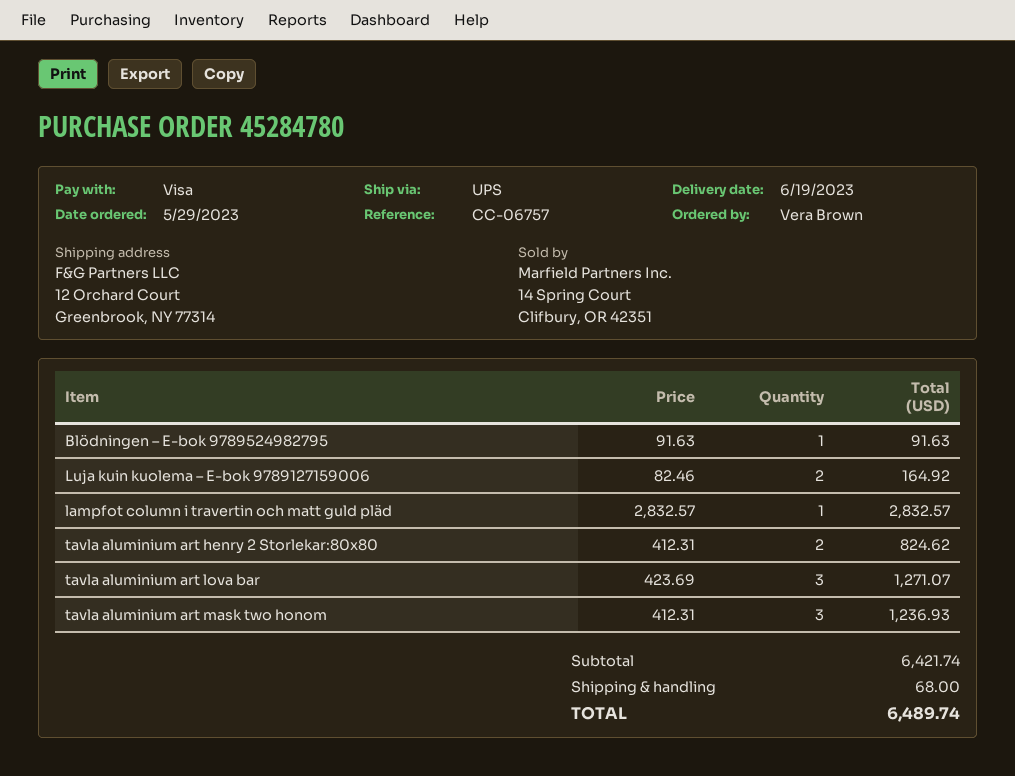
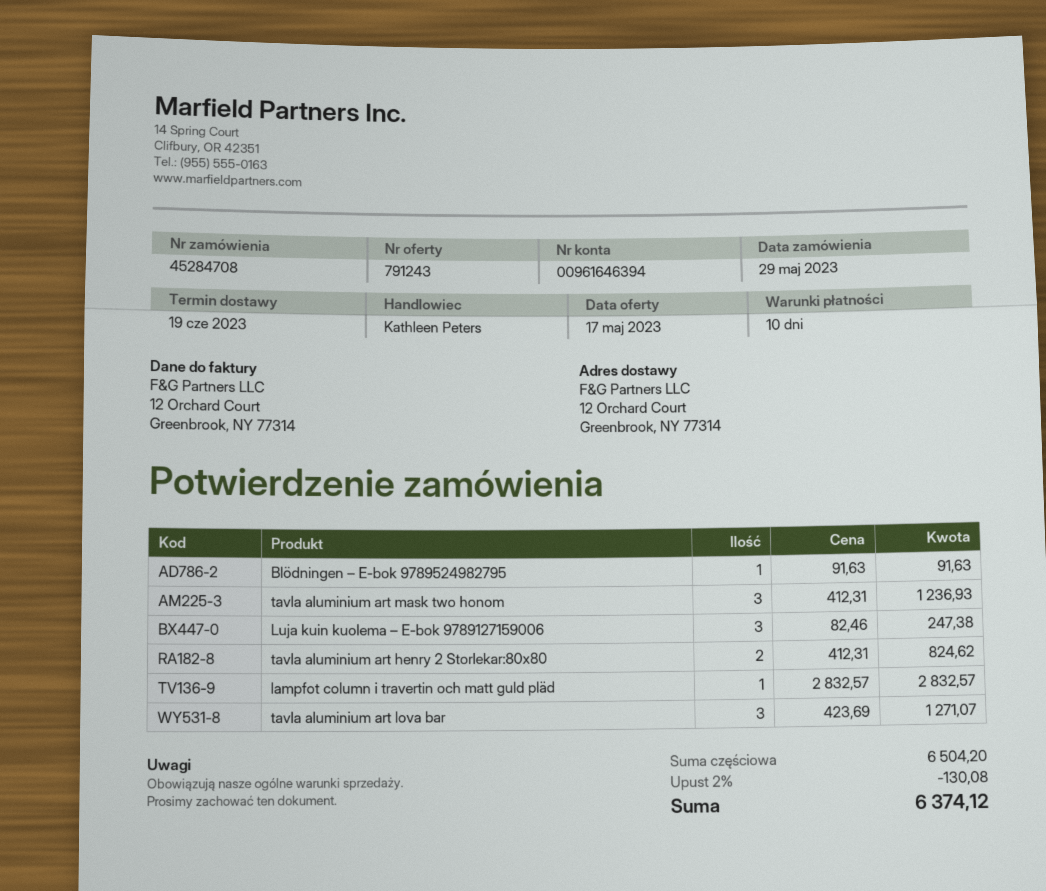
order number: 45284780 -> 45284708
Luja kuin kuolema – E-bok 9789127159006: 2 x 82.46 = 164.92 -> 3 x 82.46 = 247.38
subtotal: 6421.74 -> 6504.20
discount: none -> 2% = 130.08
shipping: 68.00 -> none
total: 6489.74 -> 6374.12

